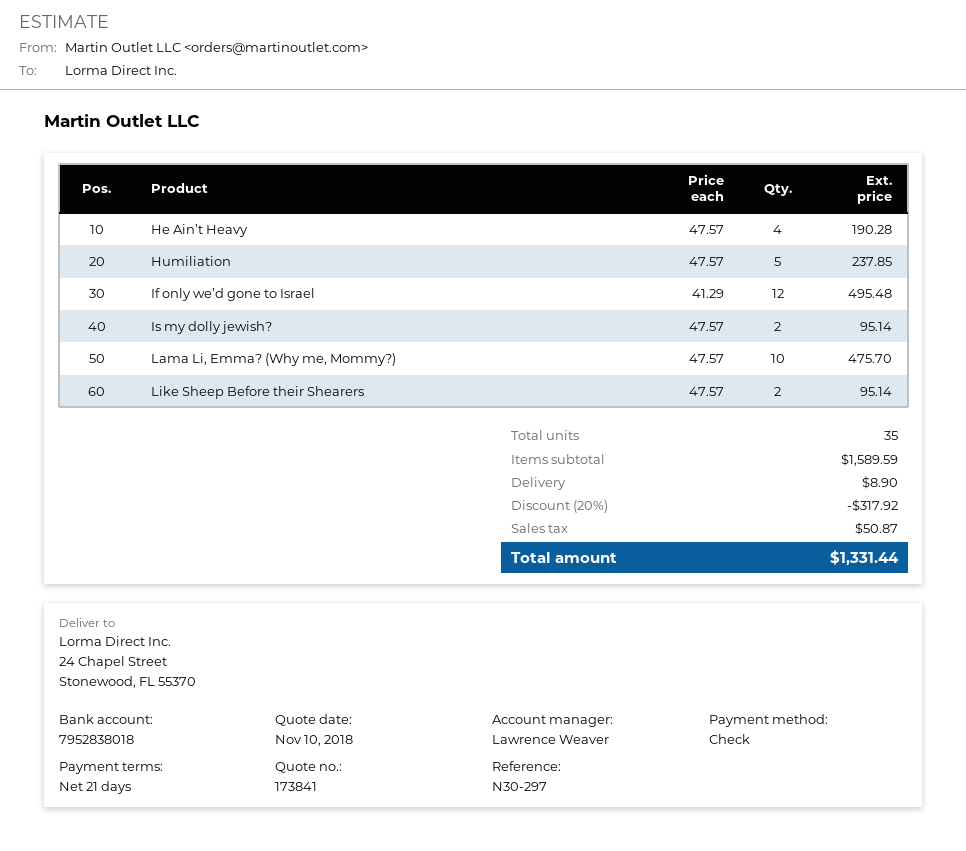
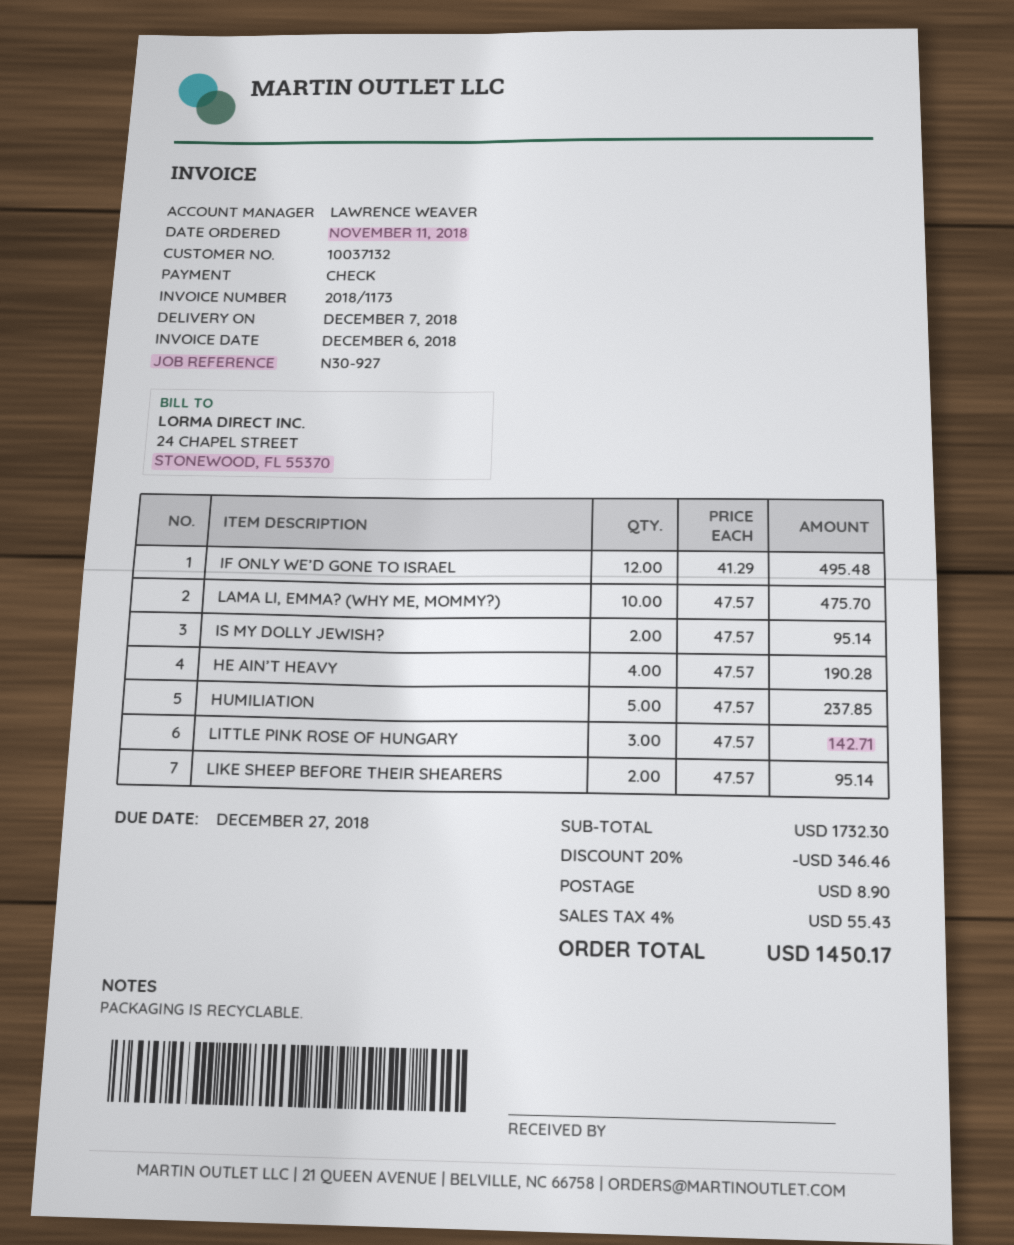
reference: N30-297 -> N30-927
LITTLE PINK ROSE OF HUNGARY: none -> 3 x 47.57 = 142.71
subtotal: 1589.59 -> 1732.30
discount: 20% = 317.92 -> 20% = 346.46
tax: 50.87 -> 55.43
total: 1331.44 -> 1450.17

